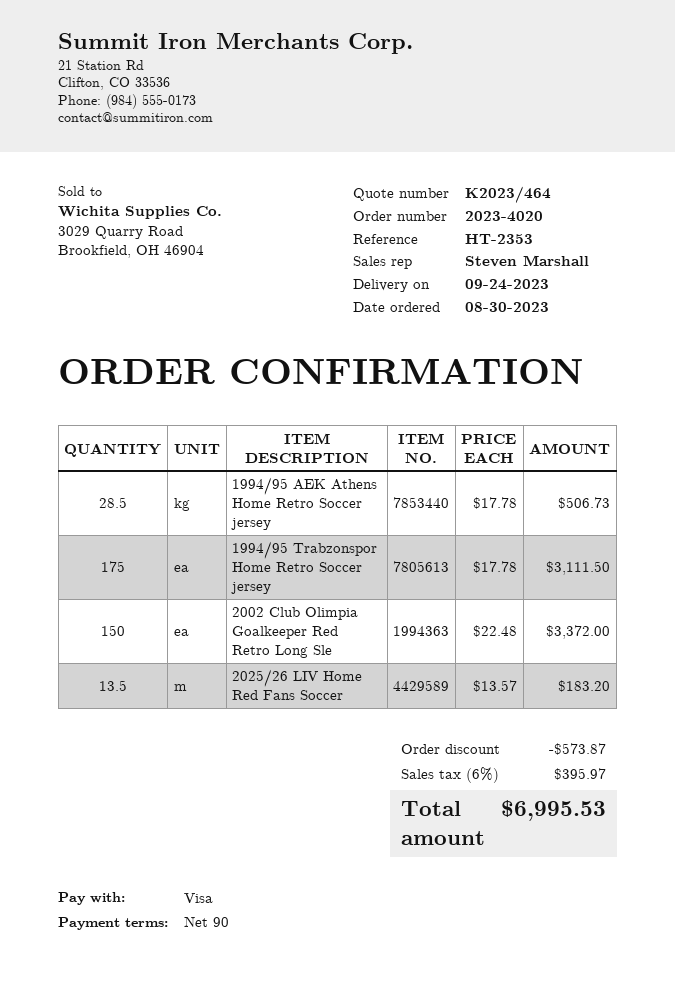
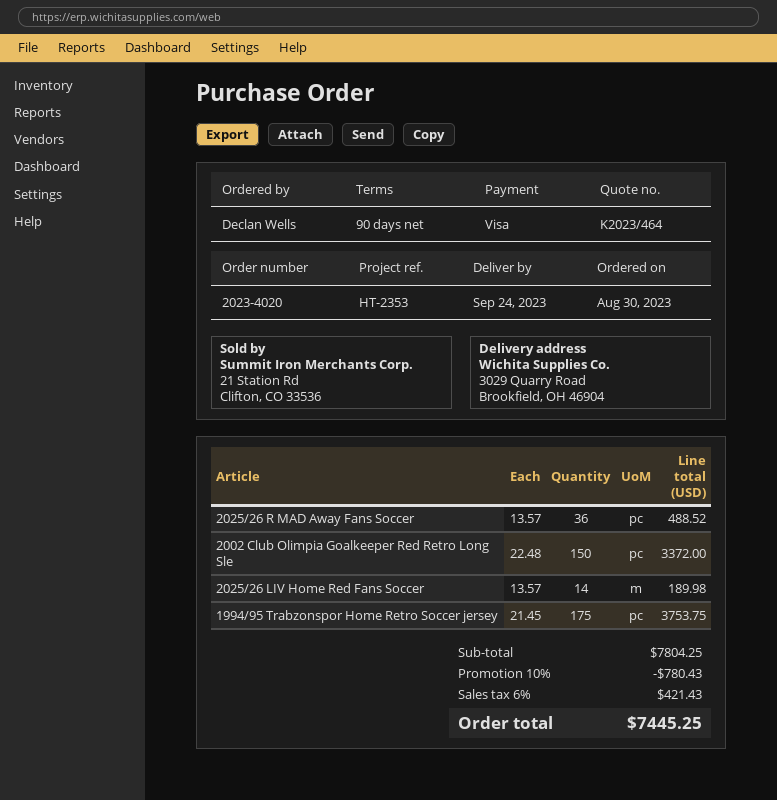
1994/95 AEK Athens Home Retro Soccer jersey: 28.5 x 17.78 = 506.73 -> none
1994/95 Trabzonspor Home Retro Soccer jersey: 175 x 17.78 = 3111.50 -> 175 x 21.45 = 3753.75
2025/26 LIV Home Red Fans Soccer: 13.5 x 13.57 = 183.20 -> 14 x 13.57 = 189.98
2025/26 R MAD Away Fans Soccer: none -> 36 x 13.57 = 488.52
discount: 573.87 -> 780.43
tax: 6% = 395.97 -> 6% = 421.43
total: 6995.53 -> 7445.25

